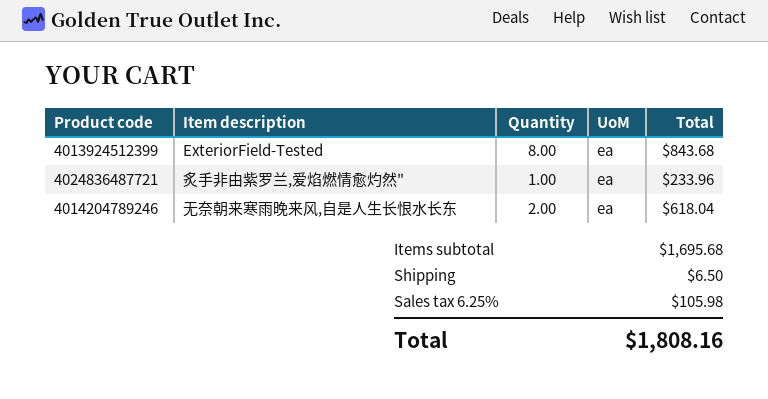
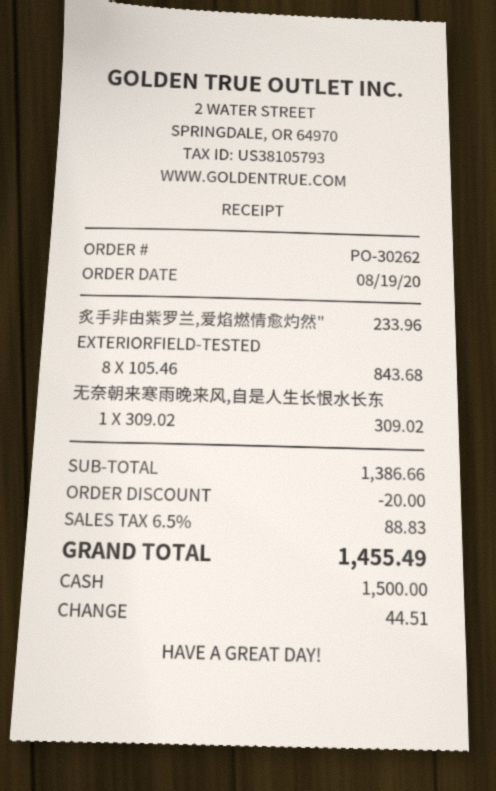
无奈朝来寒雨晚来风,自是人生长恨水长东: 2 for 618.04 -> 1 for 309.02
subtotal: 1695.68 -> 1386.66
discount: none -> 20.00
shipping: 6.50 -> none
tax: 6.25% = 105.98 -> 6.5% = 88.83
total: 1808.16 -> 1455.49

